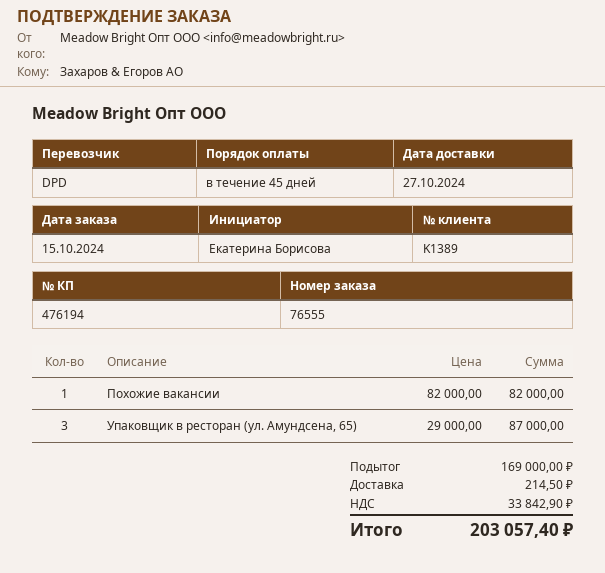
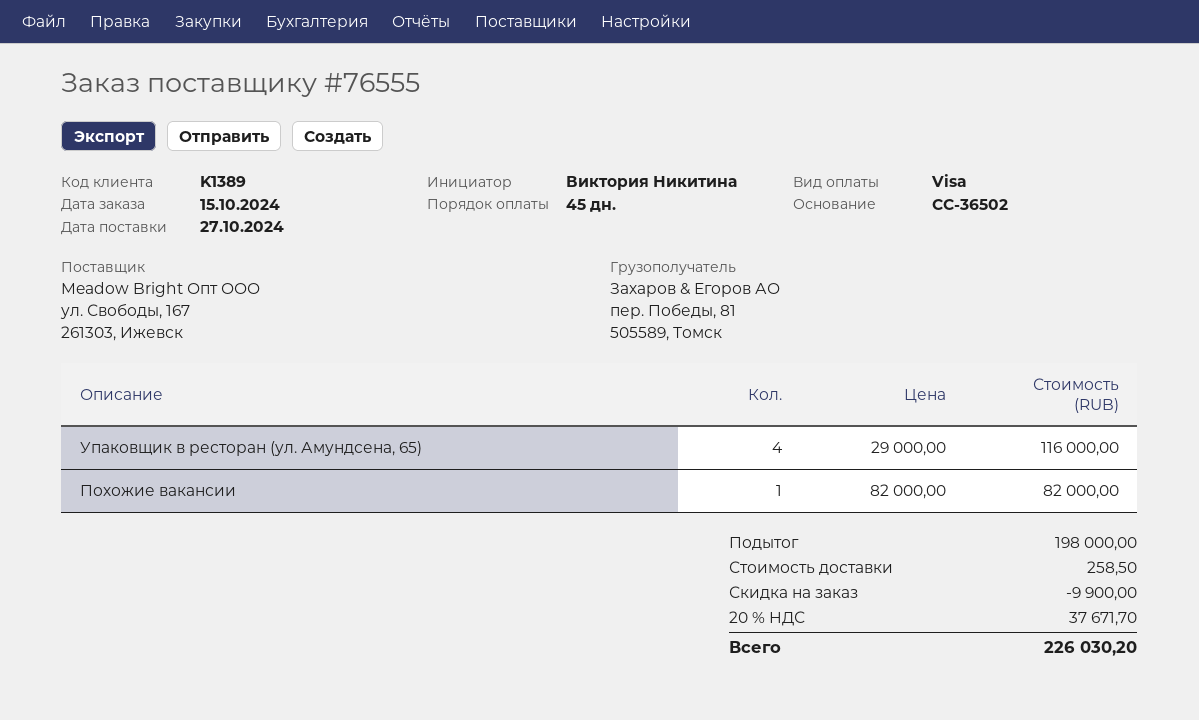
ordered by: Екатерина Борисова -> Виктория Никитина
Упаковщик в ресторан (ул. Амундсена, 65): 3 x 29000.00 = 87000.00 -> 4 x 29000.00 = 116000.00
subtotal: 169000.00 -> 198000.00
discount: none -> 9900.00
shipping: 214.50 -> 258.50
tax: 33842.90 -> 37671.70
total: 203057.40 -> 226030.20

